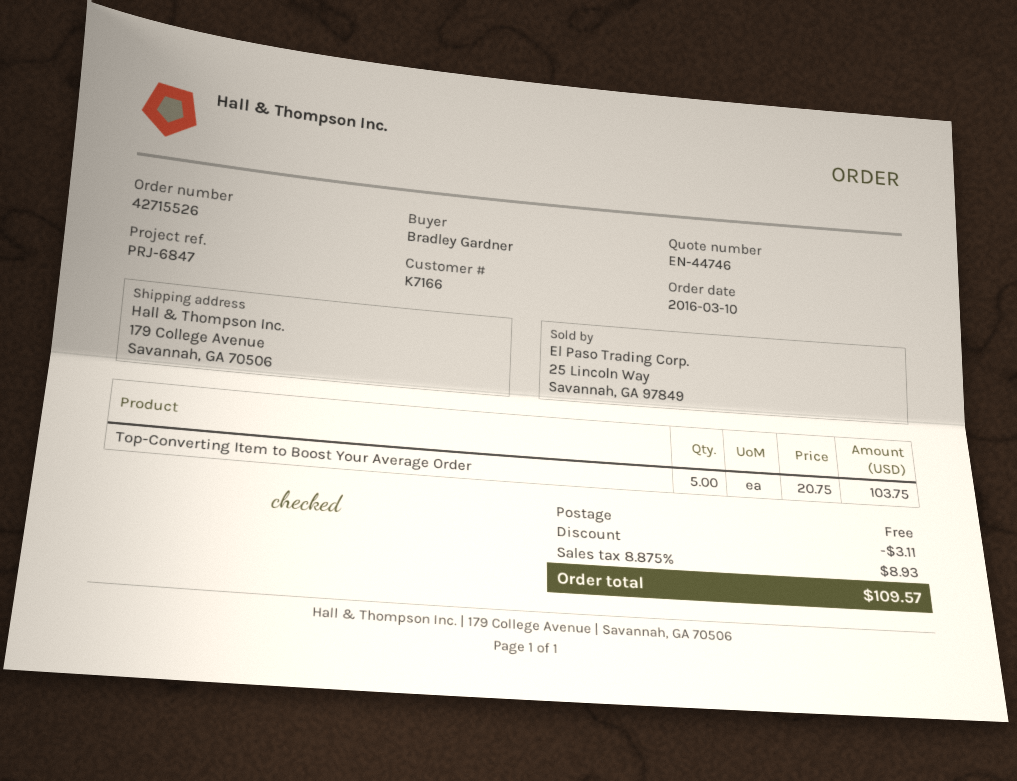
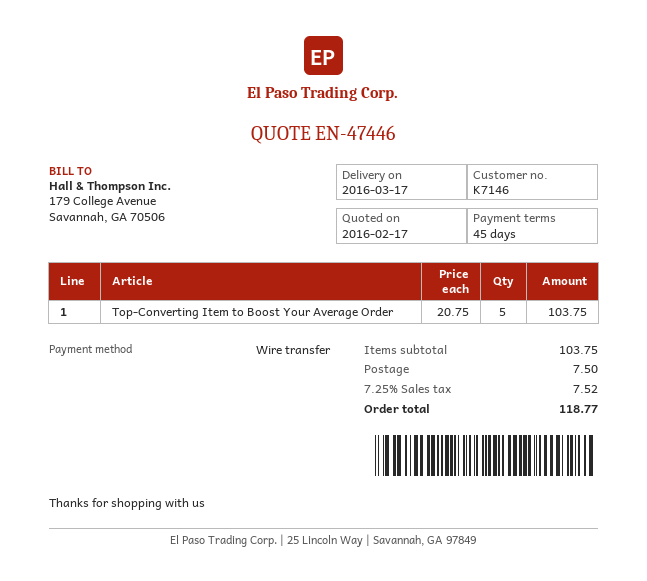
quote number: EN-44746 -> EN-47446
customer number: K7166 -> K7146
discount: 3.11 -> none
shipping: 0.00 -> 7.50
tax: 8.875% = 8.93 -> 7.25% = 7.52
total: 109.57 -> 118.77

